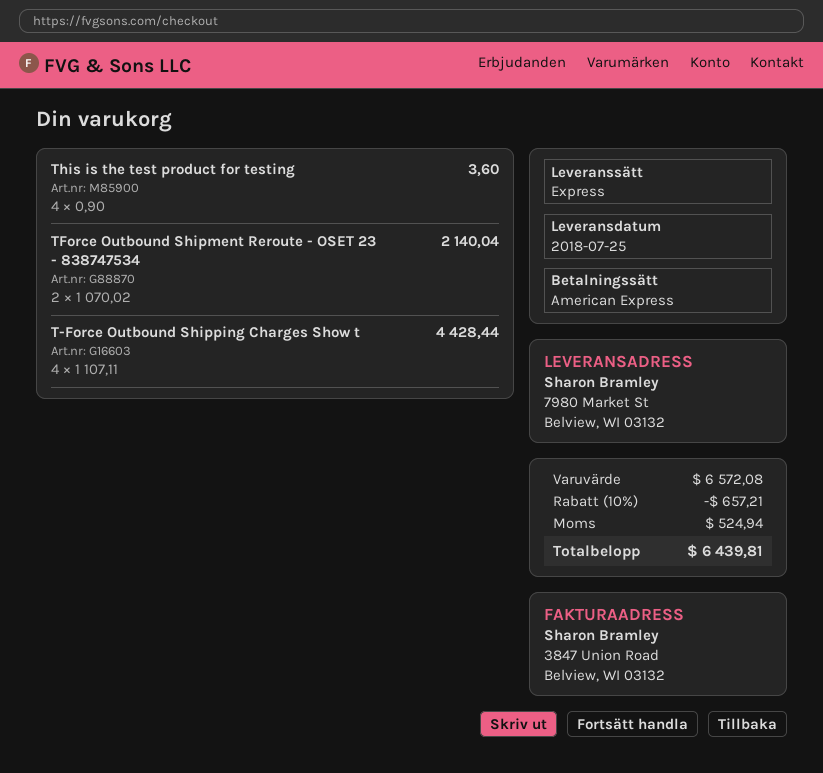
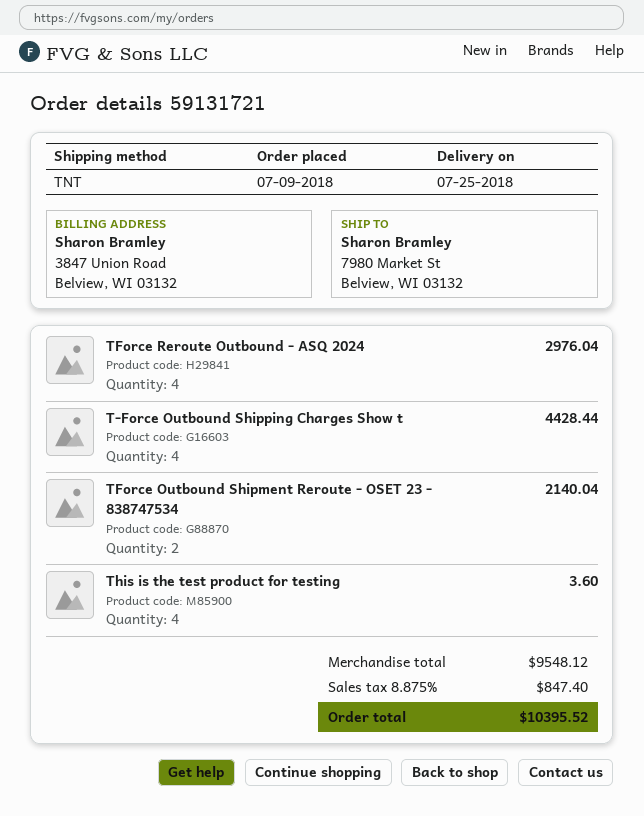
shipping method: express -> TNT
TForce Reroute Outbound - ASQ 2024: none -> 4 for 2976.04
subtotal: 6572.08 -> 9548.12
discount: 10% = 657.21 -> none
tax: 524.94 -> 847.40
total: 6439.81 -> 10395.52

